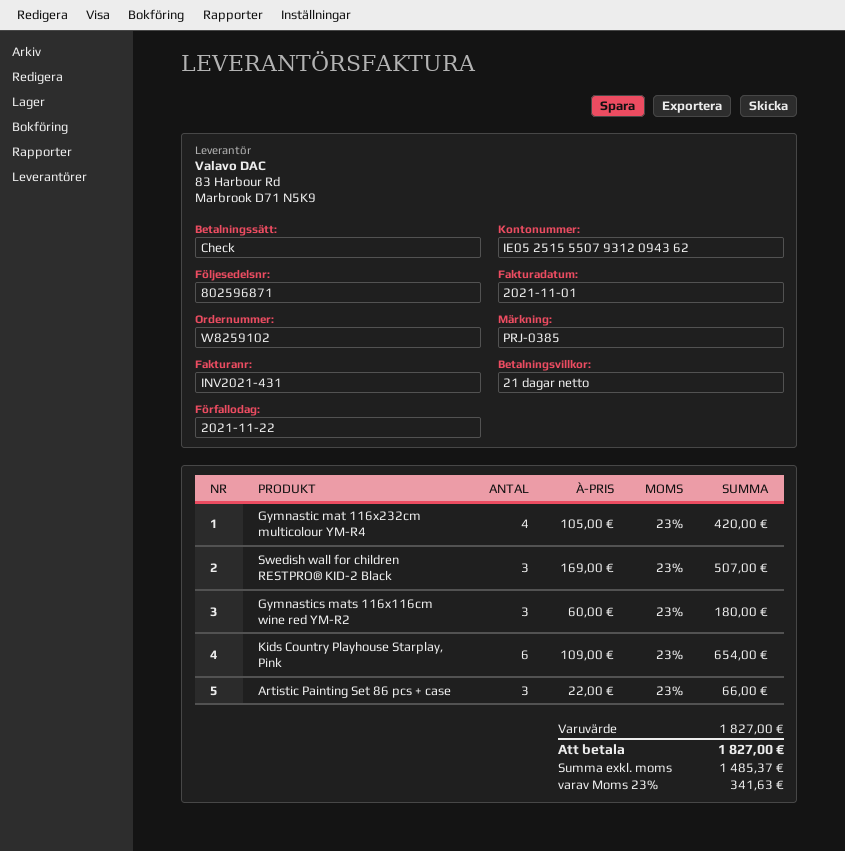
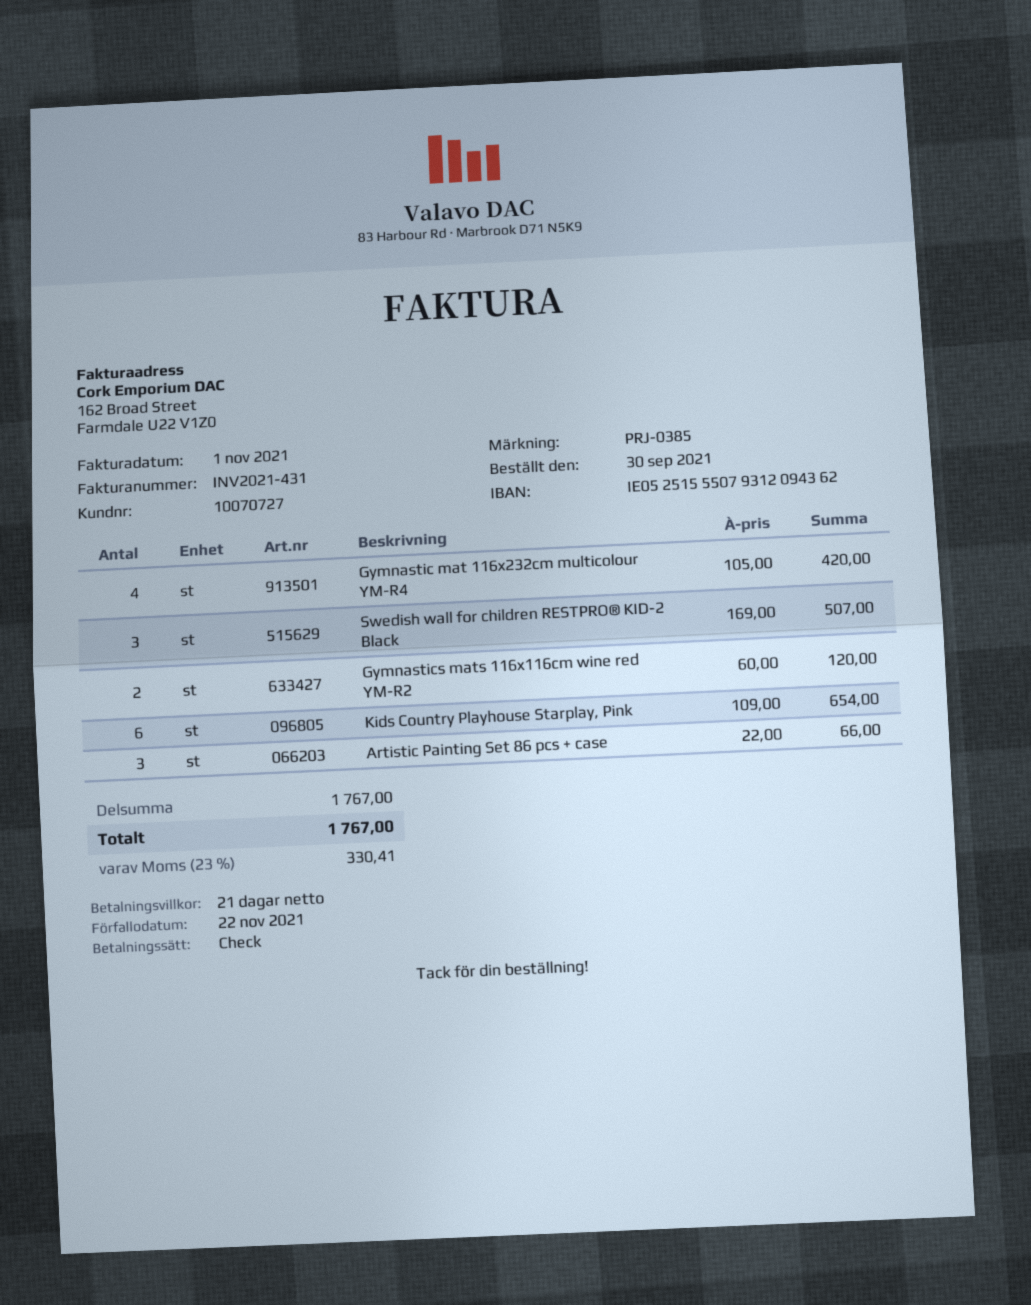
Gymnastics mats 116x116cm wine red YM-R2: 3 x 60.00 = 180.00 -> 2 x 60.00 = 120.00
subtotal: 1827.00 -> 1767.00
tax: 23% = 341.63 -> 23% = 330.41
total: 1827.00 -> 1767.00

